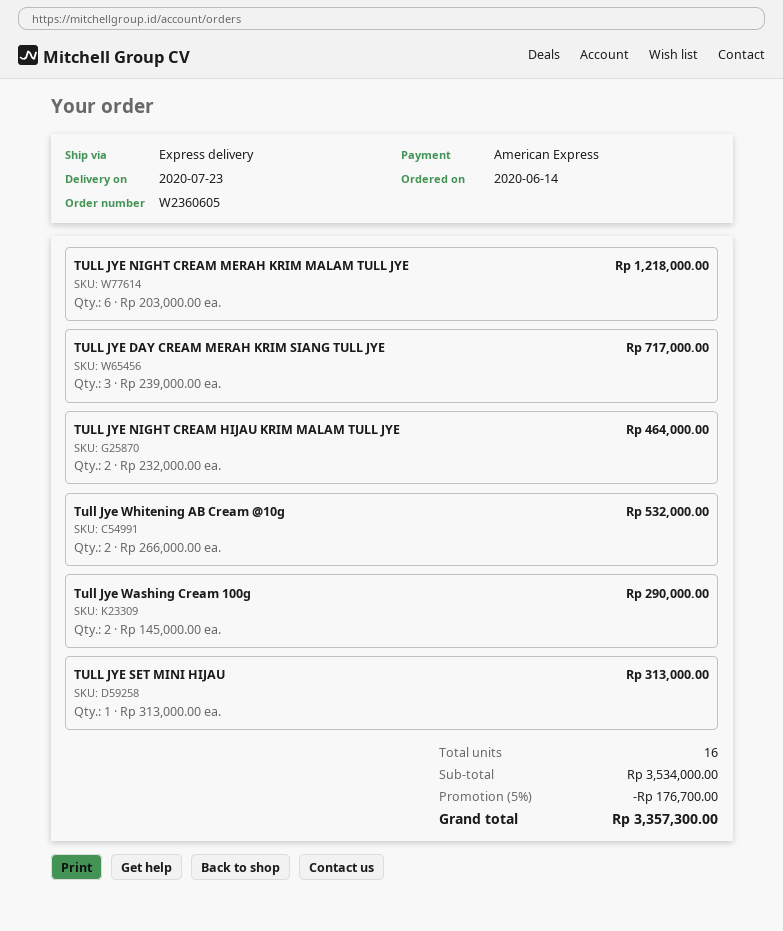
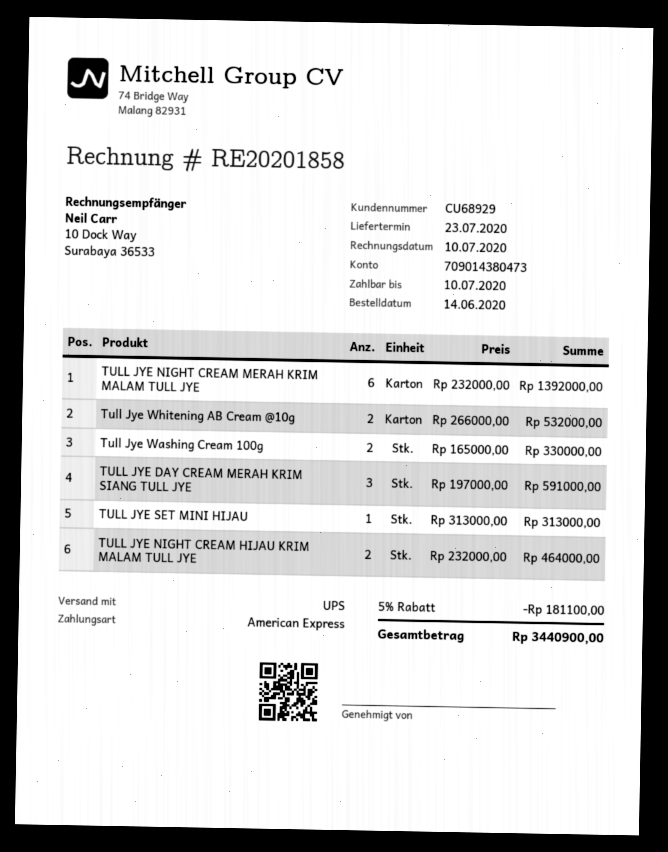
shipping method: express -> UPS
TULL JYE NIGHT CREAM MERAH KRIM MALAM TULL JYE: 6 x 203000.00 = 1218000.00 -> 6 x 232000.00 = 1392000.00
TULL JYE DAY CREAM MERAH KRIM SIANG TULL JYE: 3 x 239000.00 = 717000.00 -> 3 x 197000.00 = 591000.00
Tull Jye Washing Cream 100g: 2 x 145000.00 = 290000.00 -> 2 x 165000.00 = 330000.00
discount: 5% = 176700.00 -> 5% = 181100.00
total: 3357300.00 -> 3440900.00

